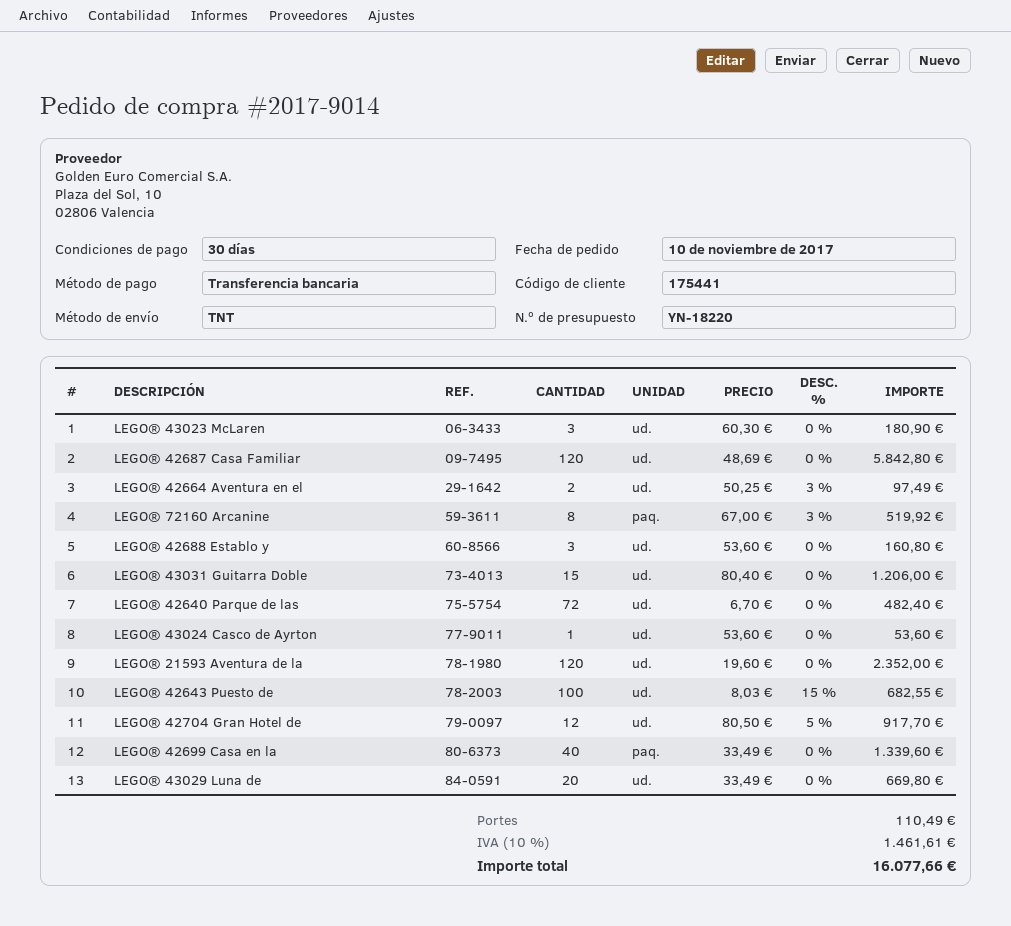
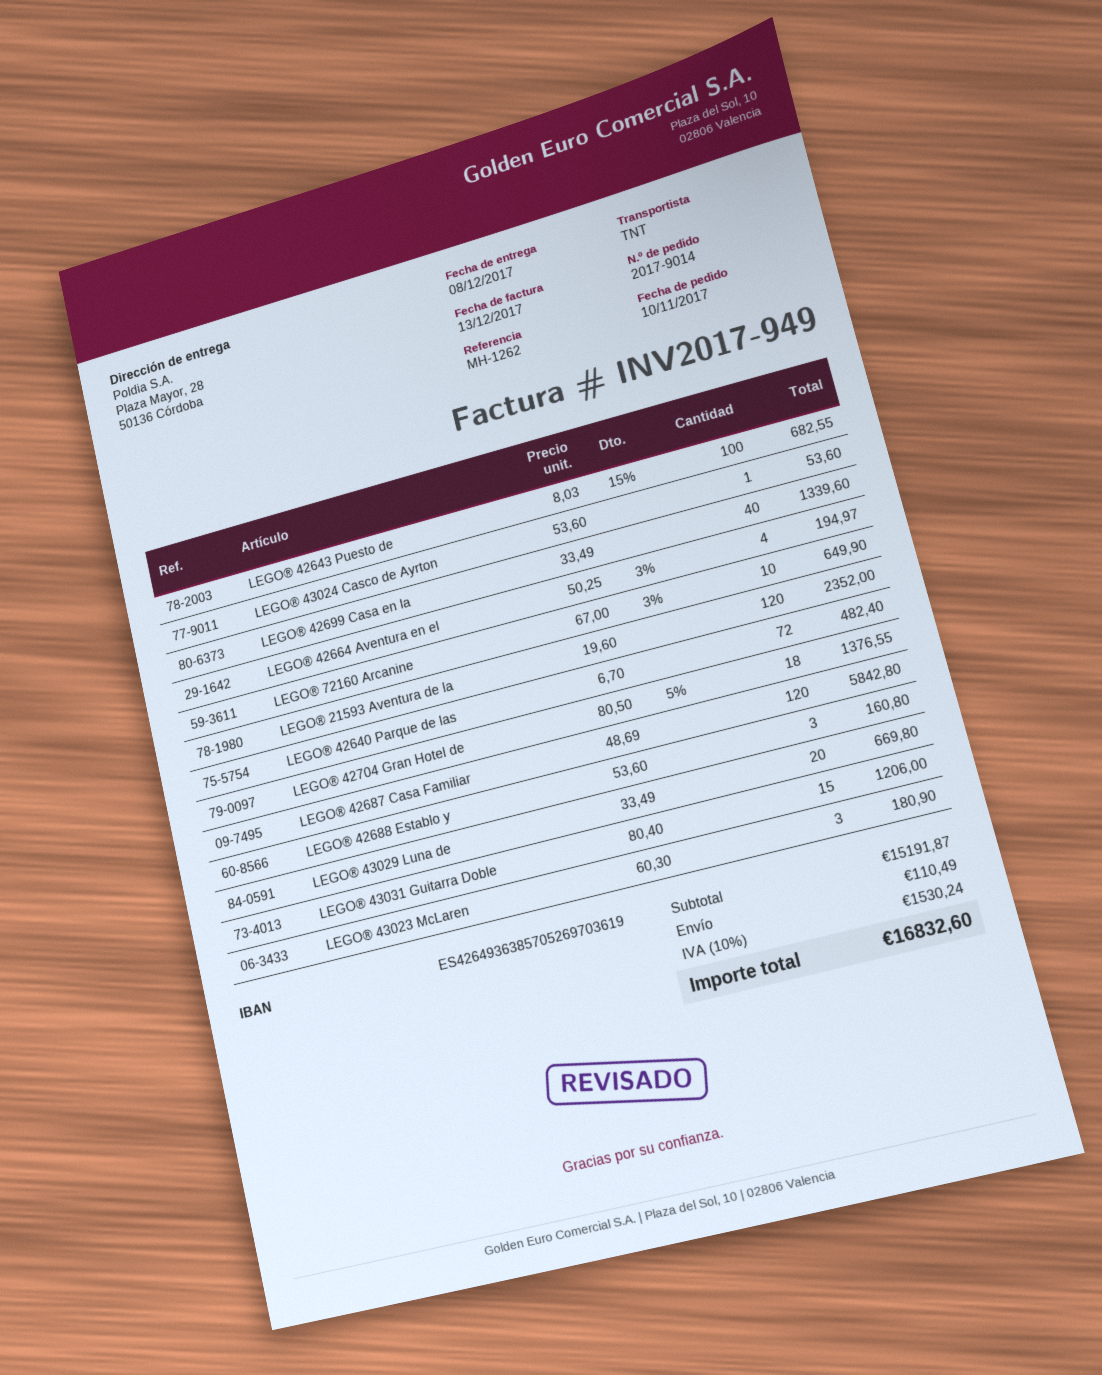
LEGO® 42664 Aventura en el: 2 x 50.25 - 3% = 97.49 -> 4 x 50.25 - 3% = 194.97
LEGO® 72160 Arcanine: 8 x 67.00 - 3% = 519.92 -> 10 x 67.00 - 3% = 649.90
LEGO® 42704 Gran Hotel de: 12 x 80.50 - 5% = 917.70 -> 18 x 80.50 - 5% = 1376.55
tax: 10% = 1461.61 -> 10% = 1530.24
total: 16077.66 -> 16832.60

